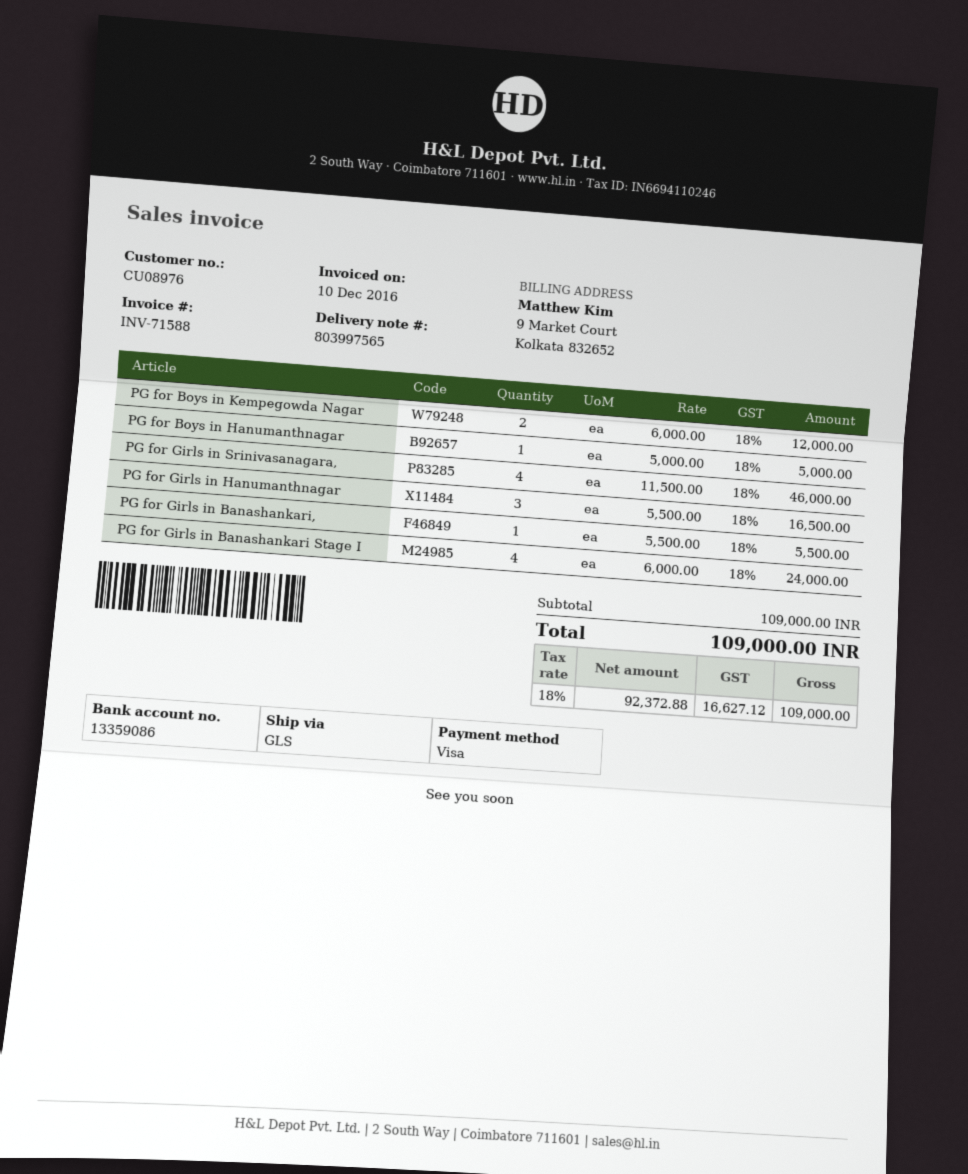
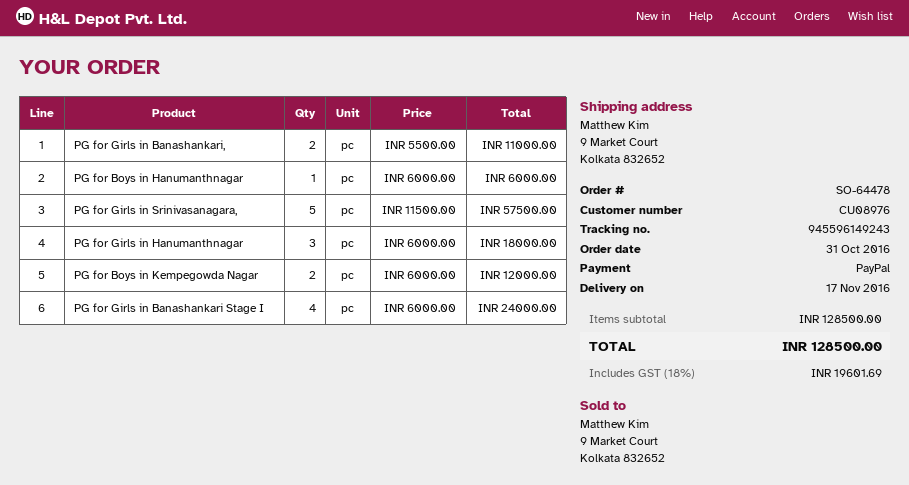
payment method: Visa -> PayPal
PG for Boys in Hanumanthnagar: 1 x 5000.00 = 5000.00 -> 1 x 6000.00 = 6000.00
PG for Girls in Srinivasanagara,: 4 x 11500.00 = 46000.00 -> 5 x 11500.00 = 57500.00
PG for Girls in Hanumanthnagar: 3 x 5500.00 = 16500.00 -> 3 x 6000.00 = 18000.00
PG for Girls in Banashankari,: 1 x 5500.00 = 5500.00 -> 2 x 5500.00 = 11000.00
subtotal: 109000.00 -> 128500.00
tax: 18% = 16627.12 -> 18% = 19601.69
total: 109000.00 -> 128500.00

